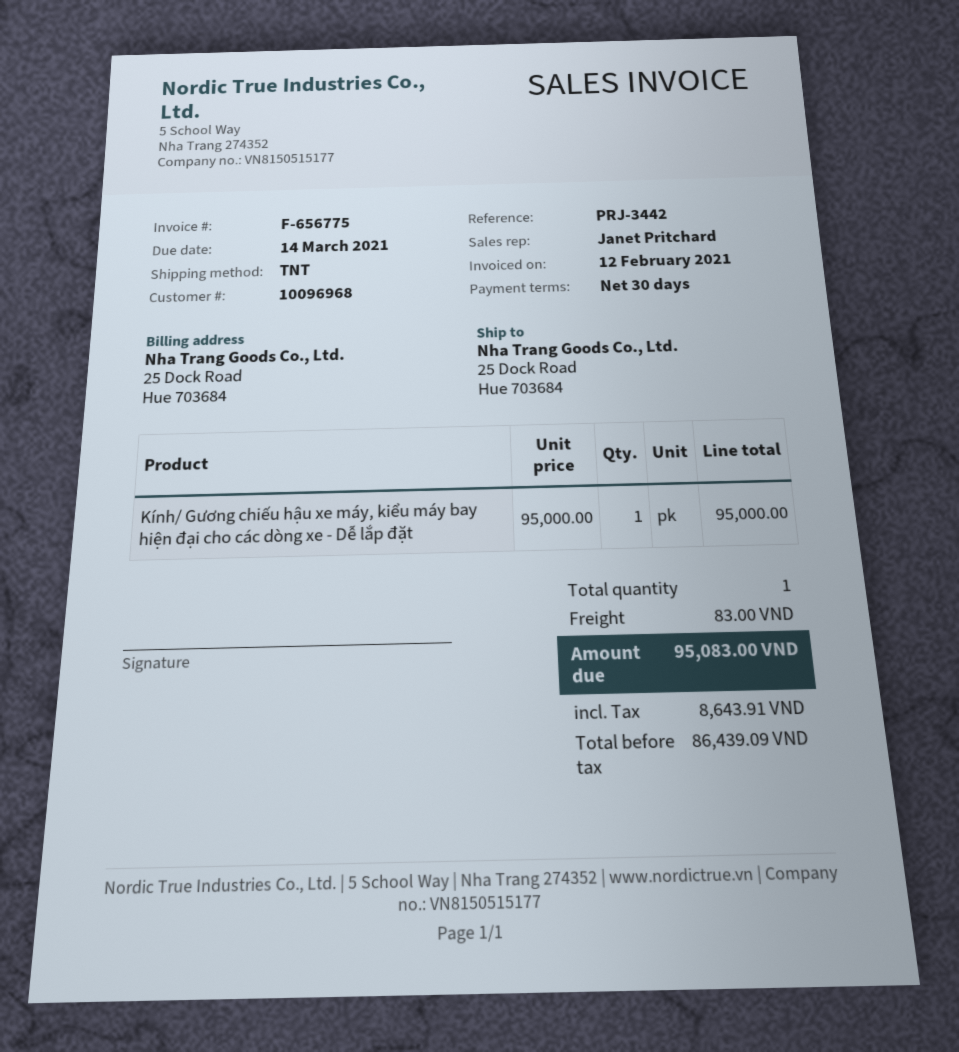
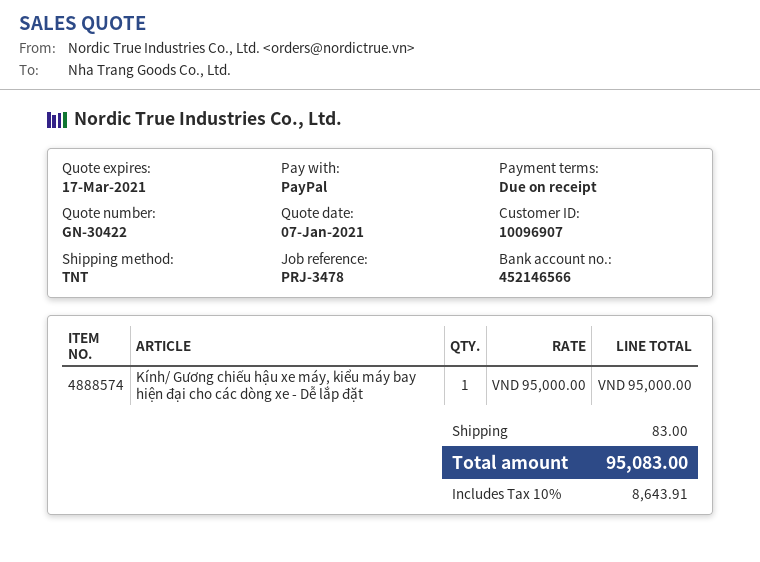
payment terms: 30 days -> on receipt
customer number: 10096968 -> 10096907
reference: PRJ-3442 -> PRJ-3478

